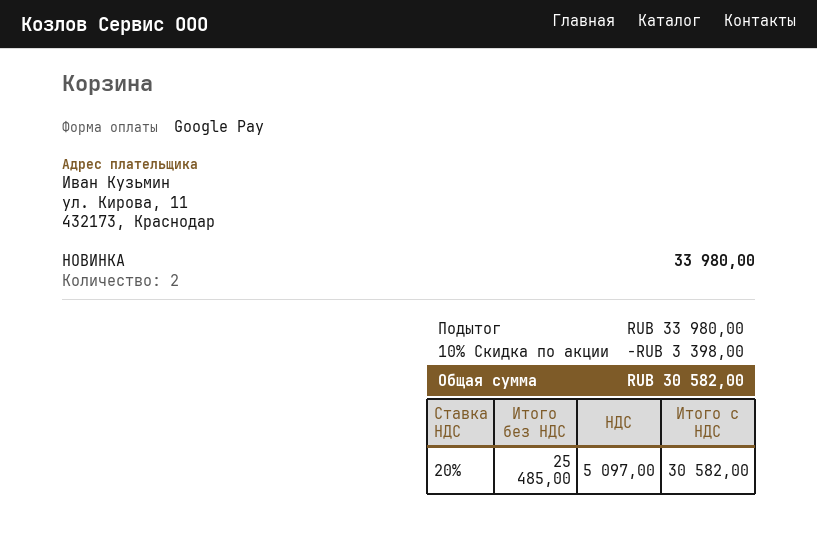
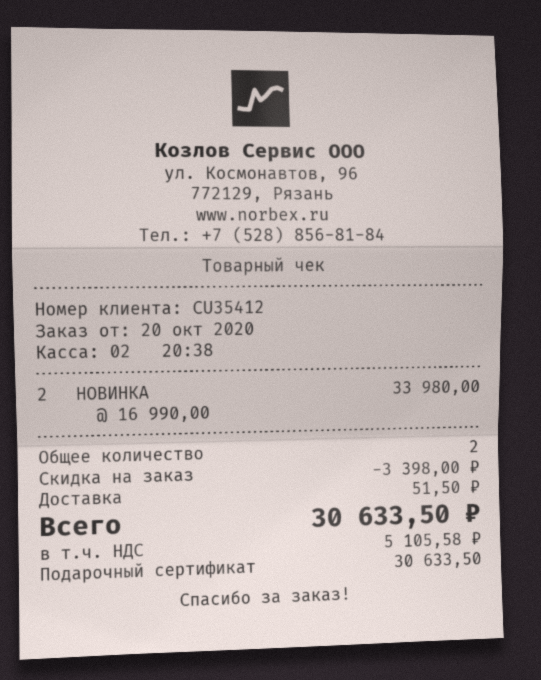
payment method: Google Pay -> gift card
shipping: none -> 51.50
tax: 5097.00 -> 5105.58
total: 30582.00 -> 30633.50

